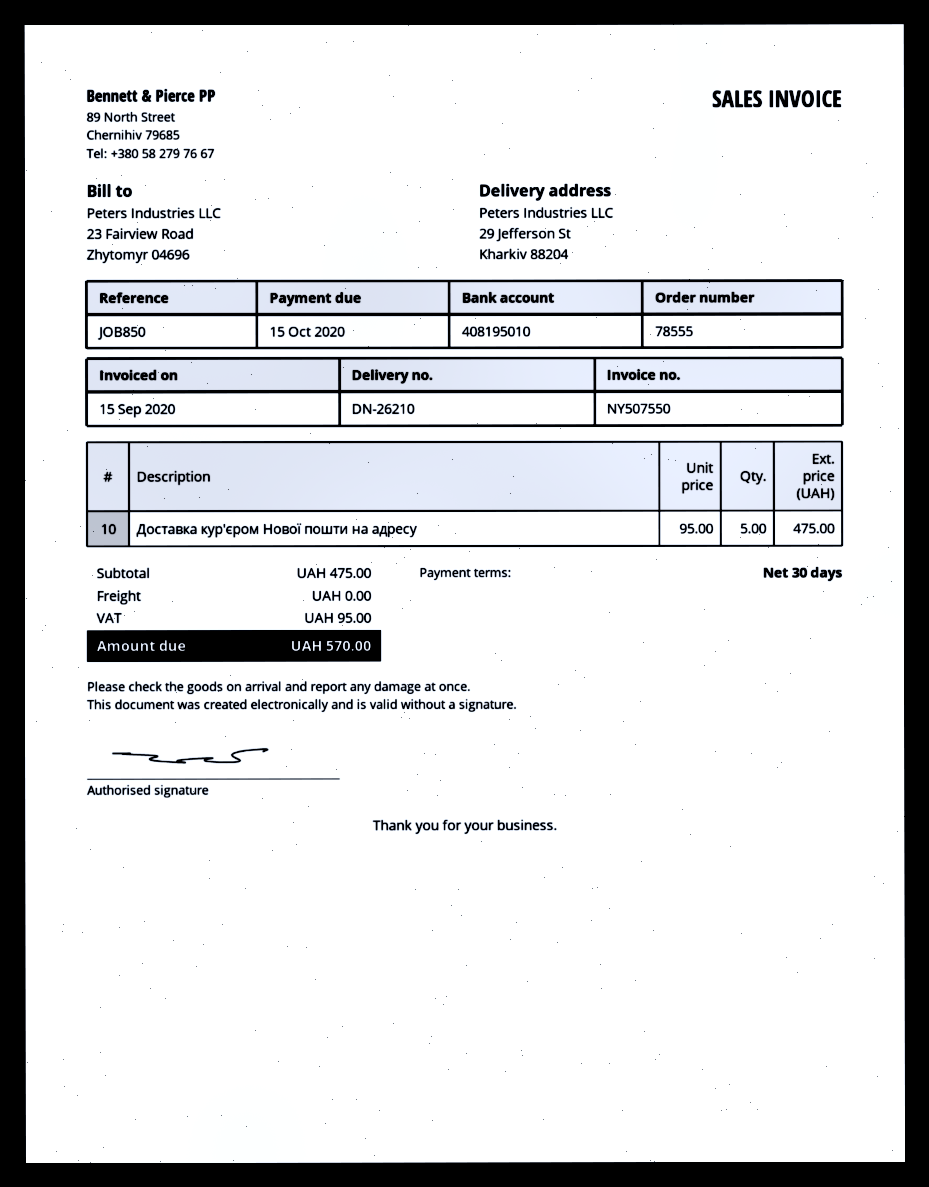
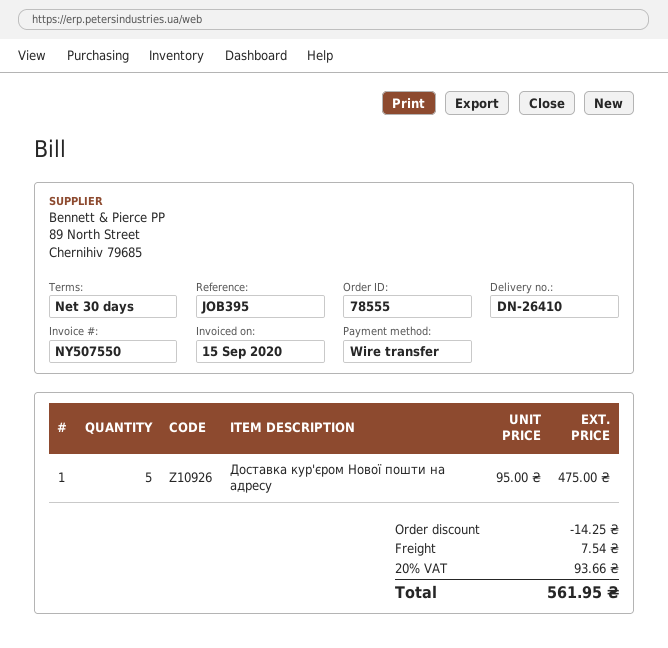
delivery note number: DN-26210 -> DN-26410
reference: JOB850 -> JOB395
discount: none -> 14.25
shipping: 0.00 -> 7.54
tax: 95.00 -> 93.66
total: 570.00 -> 561.95

